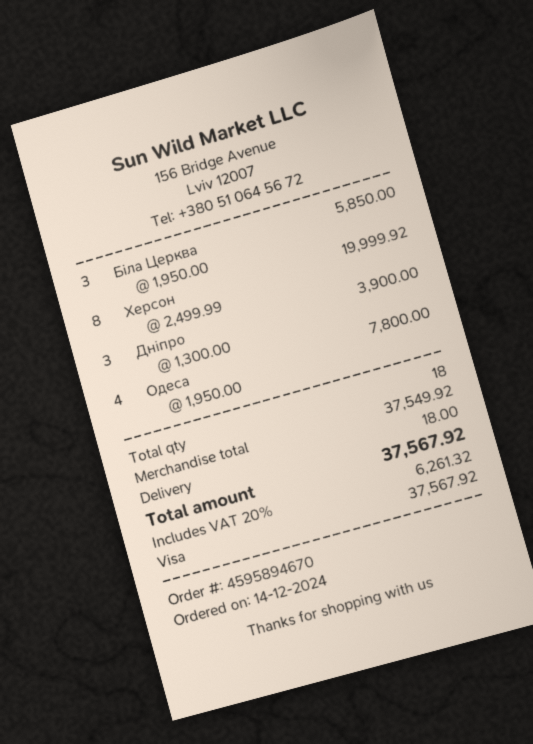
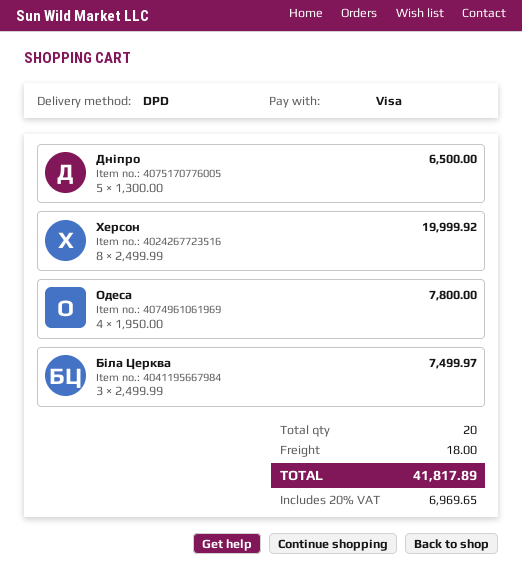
Біла Церква: 3 x 1950.00 = 5850.00 -> 3 x 2499.99 = 7499.97
Дніпро: 3 x 1300.00 = 3900.00 -> 5 x 1300.00 = 6500.00
total quantity: 18 -> 20
tax: 20% = 6261.32 -> 20% = 6969.65
total: 37567.92 -> 41817.89

